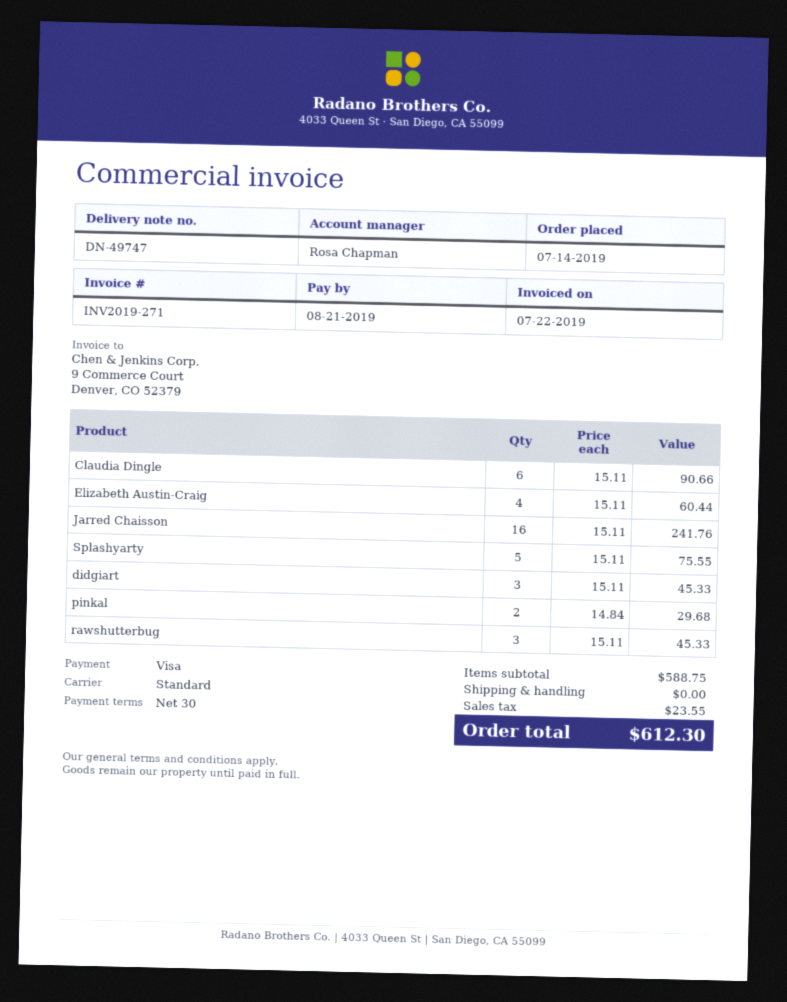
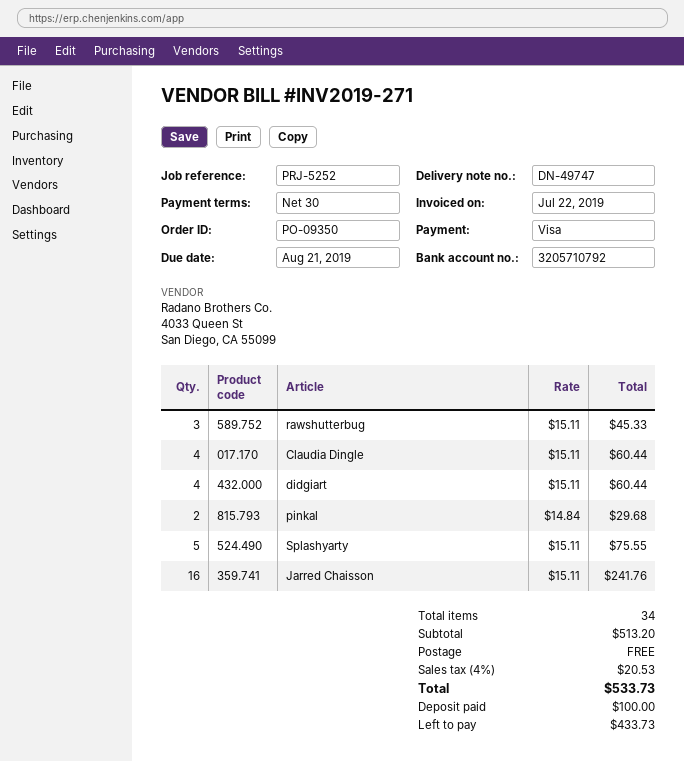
Claudia Dingle: 6 x 15.11 = 90.66 -> 4 x 15.11 = 60.44
Elizabeth Austin-Craig: 4 x 15.11 = 60.44 -> none
didgiart: 3 x 15.11 = 45.33 -> 4 x 15.11 = 60.44
subtotal: 588.75 -> 513.20
tax: 23.55 -> 20.53
total: 612.30 -> 533.73

